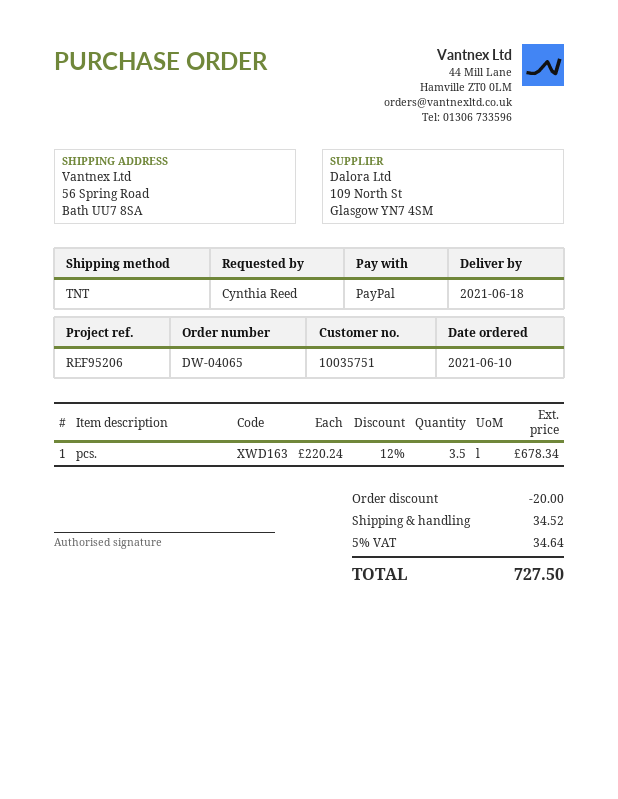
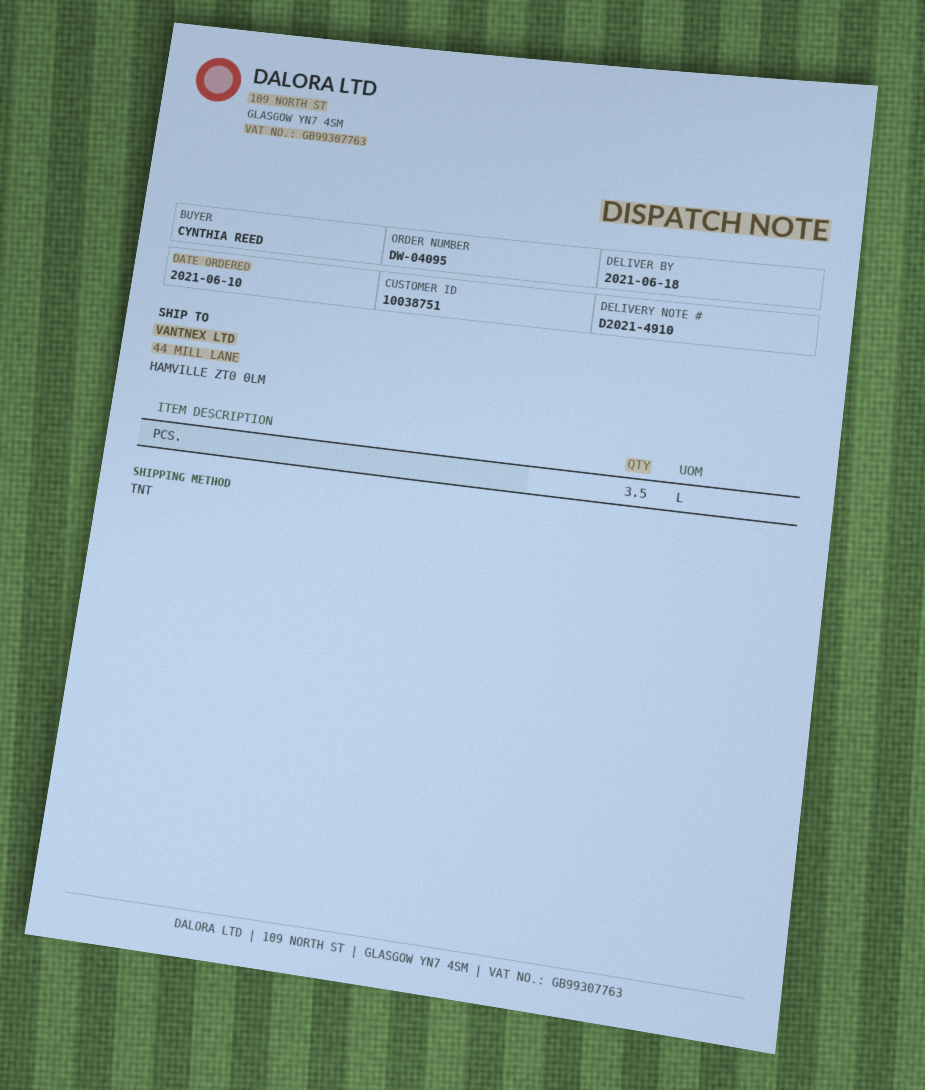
order number: DW-04065 -> DW-04095
customer number: 10035751 -> 10038751
ship to: 56 Spring Road, Bath UU7 8SA -> 44 MILL LANE, HAMVILLE ZT0 0LM

